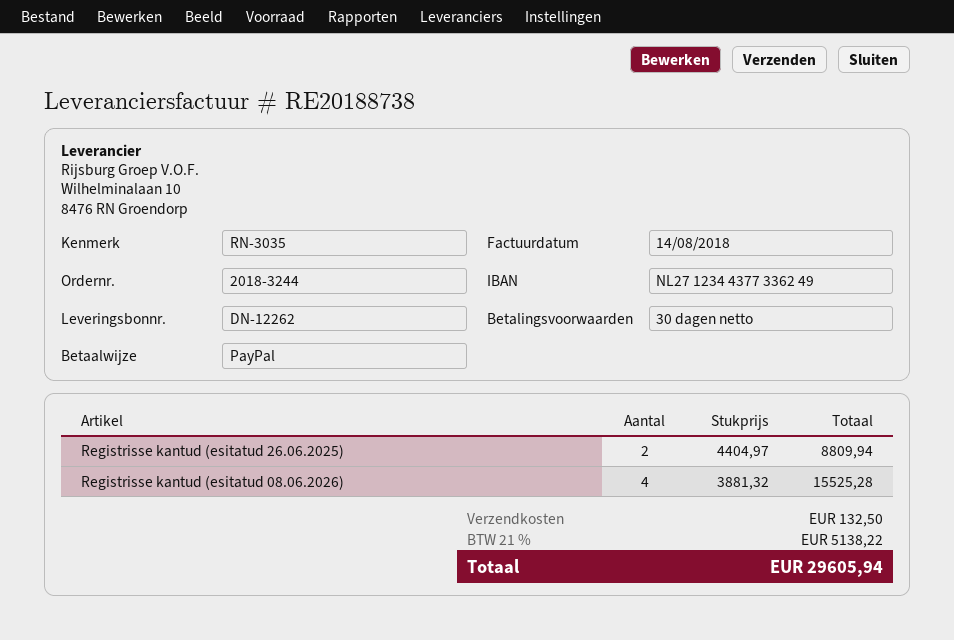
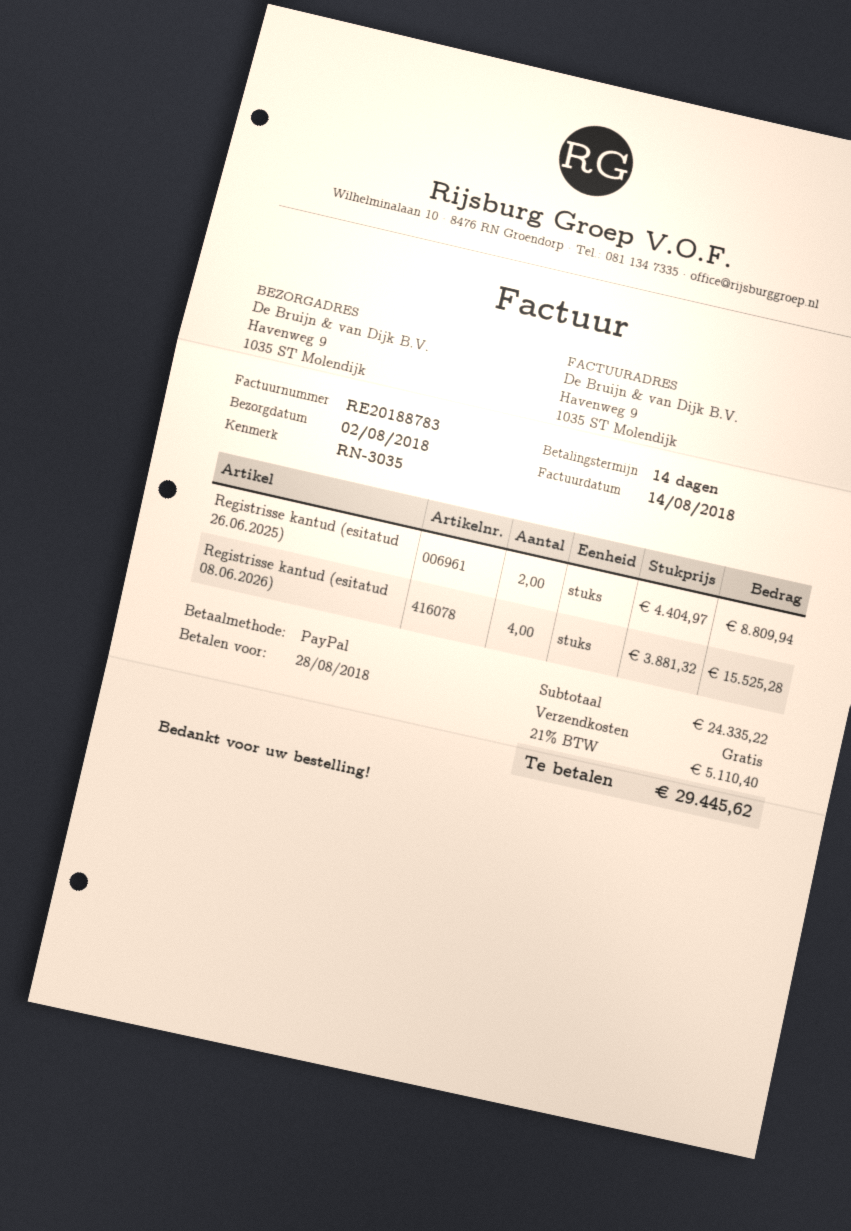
invoice number: RE20188738 -> RE20188783
payment terms: 30 days -> 14 days
shipping: 132.50 -> 0.00
tax: 21% = 5138.22 -> 21% = 5110.40
total: 29605.94 -> 29445.62

